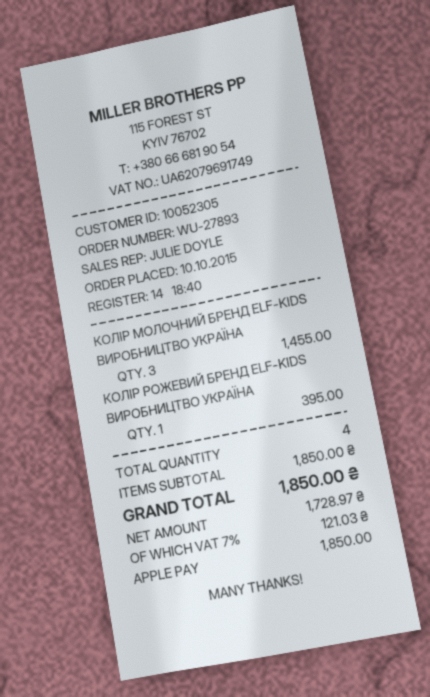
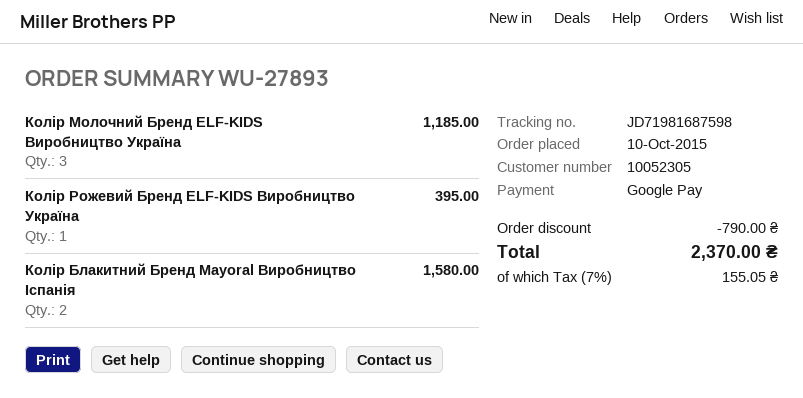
payment method: Apple Pay -> Google Pay
КОЛІР МОЛОЧНИЙ БРЕНД ELF-KIDS ВИРОБНИЦТВО УКРАЇНА: 3 for 1455.00 -> 3 for 1185.00
Колір Блакитний Бренд Mayoral Виробництво Іспанія: none -> 2 for 1580.00
discount: none -> 790.00
tax: 7% = 121.03 -> 7% = 155.05
total: 1850.00 -> 2370.00

